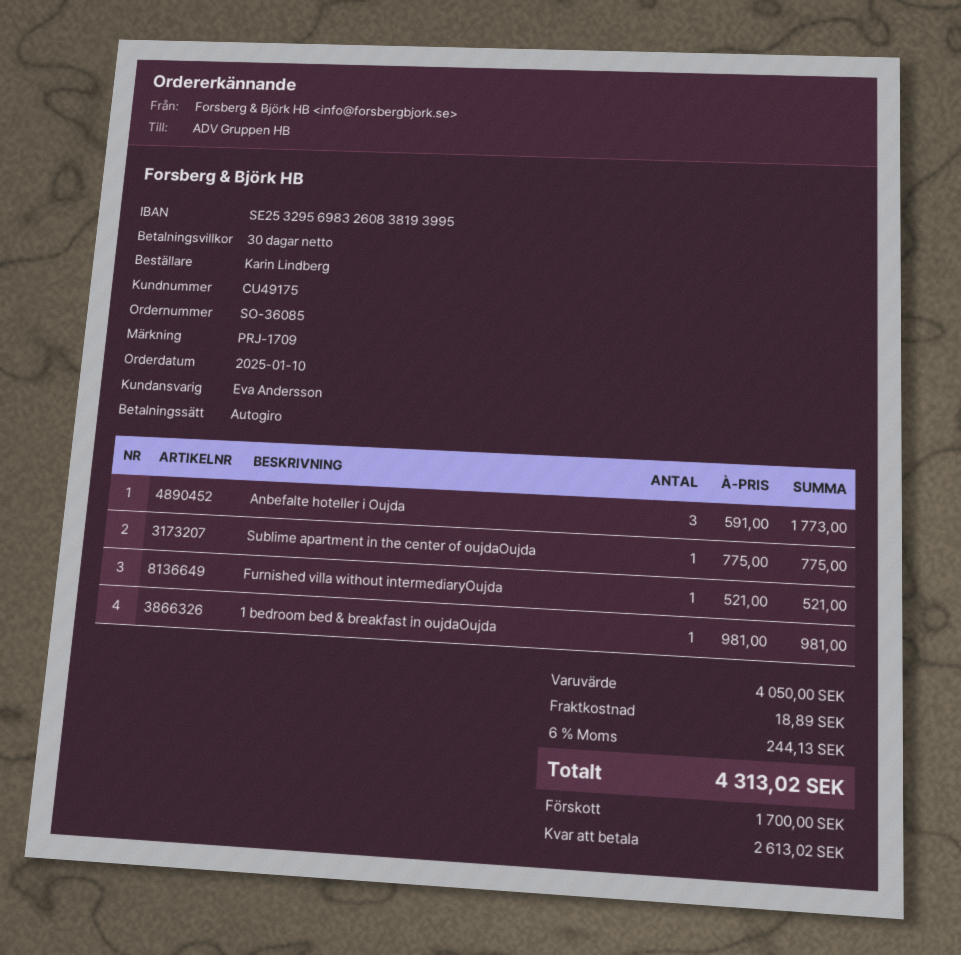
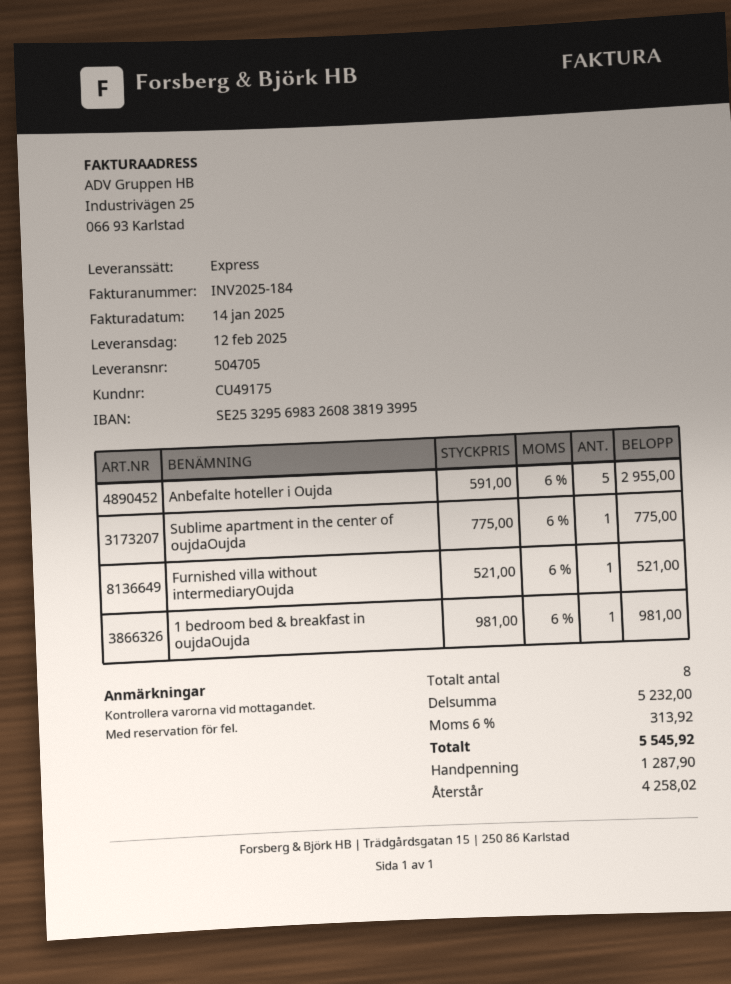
Anbefalte hoteller i Oujda: 3 x 591.00 = 1773.00 -> 5 x 591.00 = 2955.00
subtotal: 4050.00 -> 5232.00
shipping: 18.89 -> none
tax: 6% = 244.13 -> 6% = 313.92
total: 4313.02 -> 5545.92
deposit: 1700.00 -> 1287.90
balance: 2613.02 -> 4258.02

